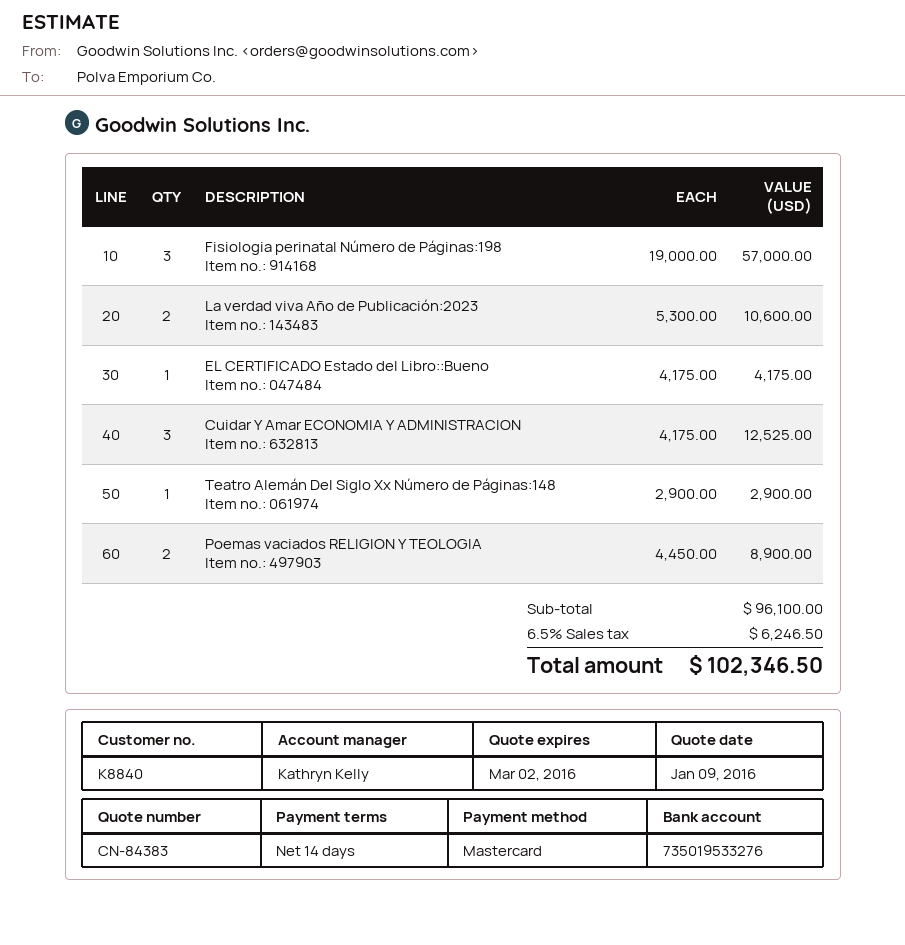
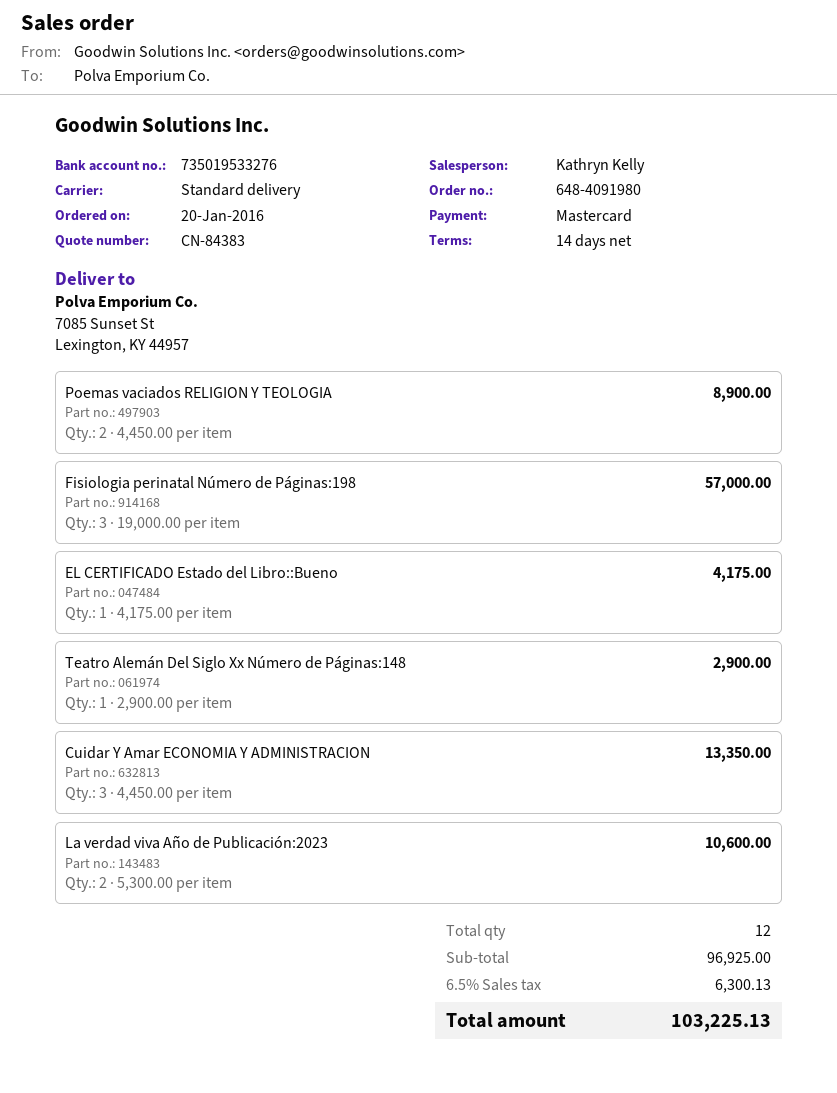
Cuidar Y Amar ECONOMIA Y ADMINISTRACION: 3 x 4175.00 = 12525.00 -> 3 x 4450.00 = 13350.00
subtotal: 96100.00 -> 96925.00
tax: 6.5% = 6246.50 -> 6.5% = 6300.13
total: 102346.50 -> 103225.13

